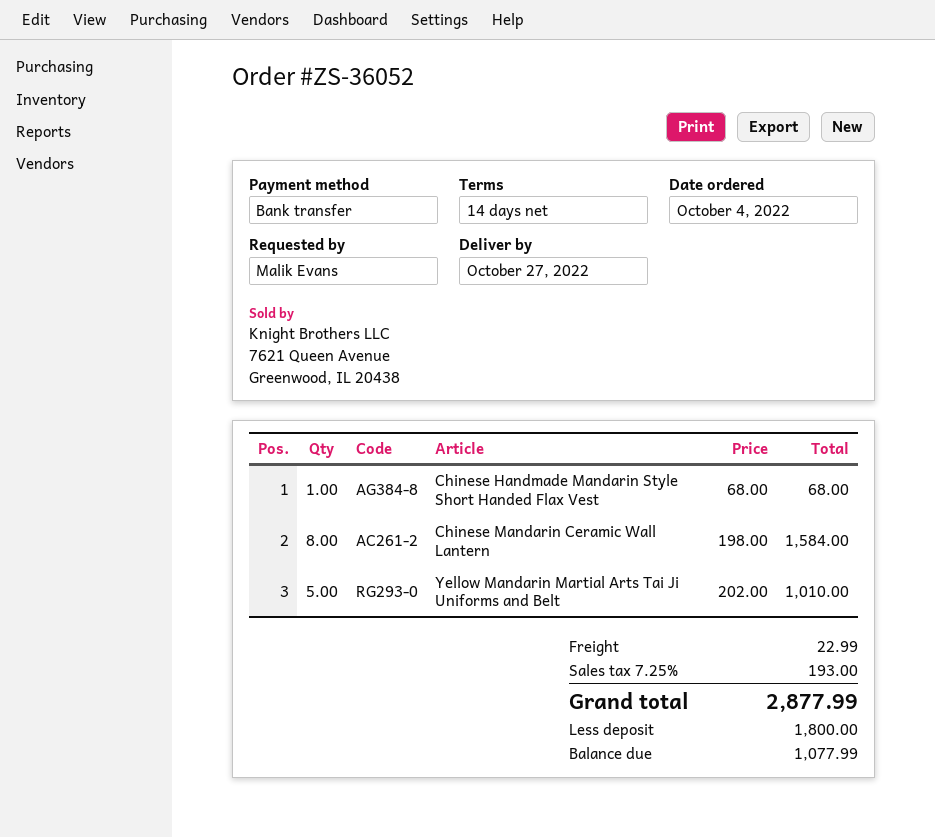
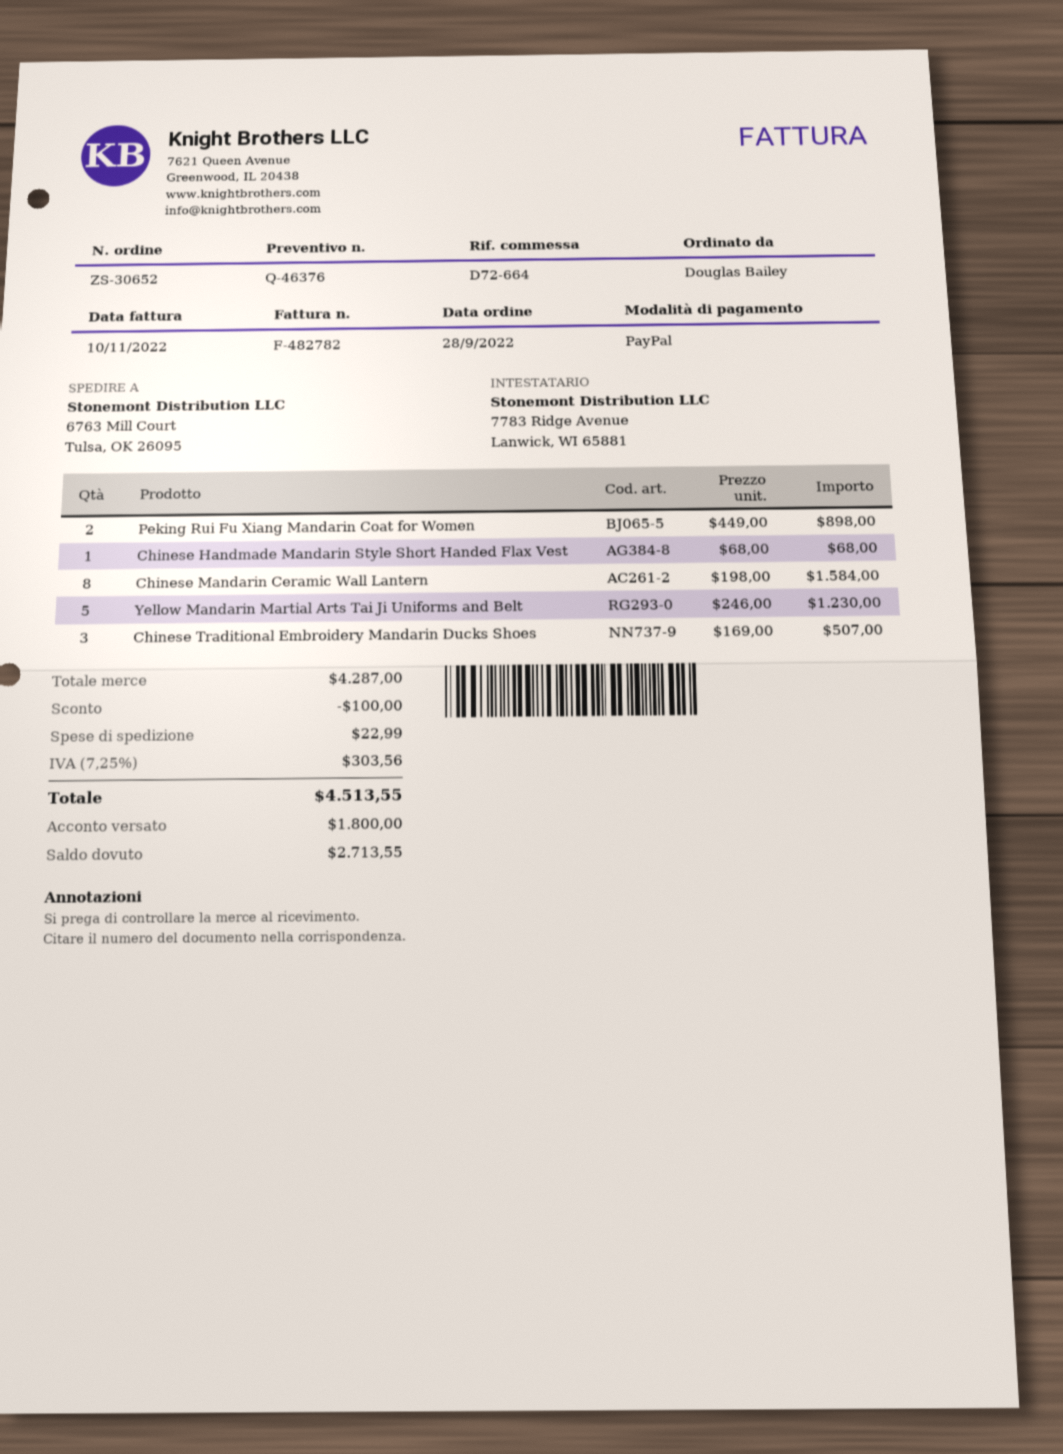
order number: ZS-36052 -> ZS-30652
order date: 2022-10-04 -> 2022-09-28
ordered by: Malik Evans -> Douglas Bailey
payment method: bank transfer -> PayPal
Yellow Mandarin Martial Arts Tai Ji Uniforms and Belt: 5 x 202.00 = 1010.00 -> 5 x 246.00 = 1230.00
Peking Rui Fu Xiang Mandarin Coat for Women: none -> 2 x 449.00 = 898.00
Chinese Traditional Embroidery Mandarin Ducks Shoes: none -> 3 x 169.00 = 507.00
discount: none -> 100.00
tax: 7.25% = 193.00 -> 7.25% = 303.56
total: 2877.99 -> 4513.55
balance: 1077.99 -> 2713.55

